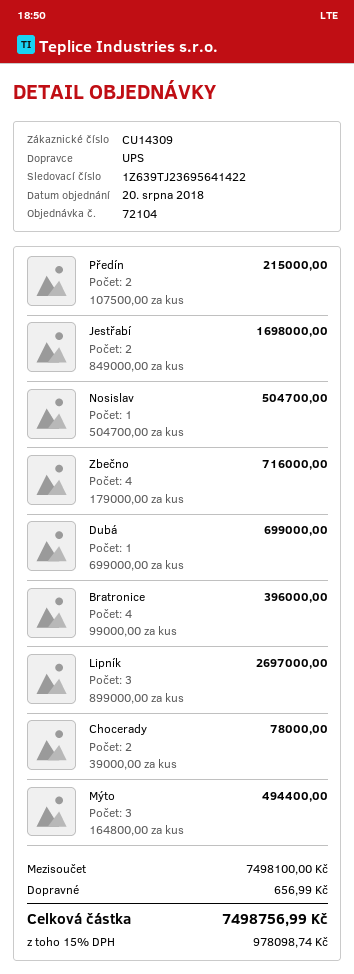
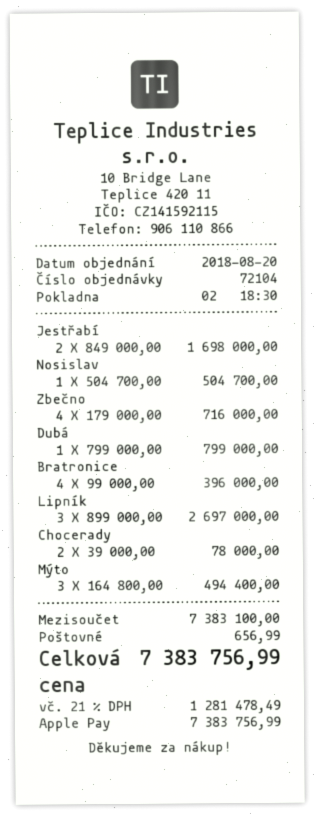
Předín: 2 x 107500.00 = 215000.00 -> none
Dubá: 1 x 699000.00 = 699000.00 -> 1 x 799000.00 = 799000.00
subtotal: 7498100.00 -> 7383100.00
tax: 15% = 978098.74 -> 21% = 1281478.49
total: 7498756.99 -> 7383756.99

